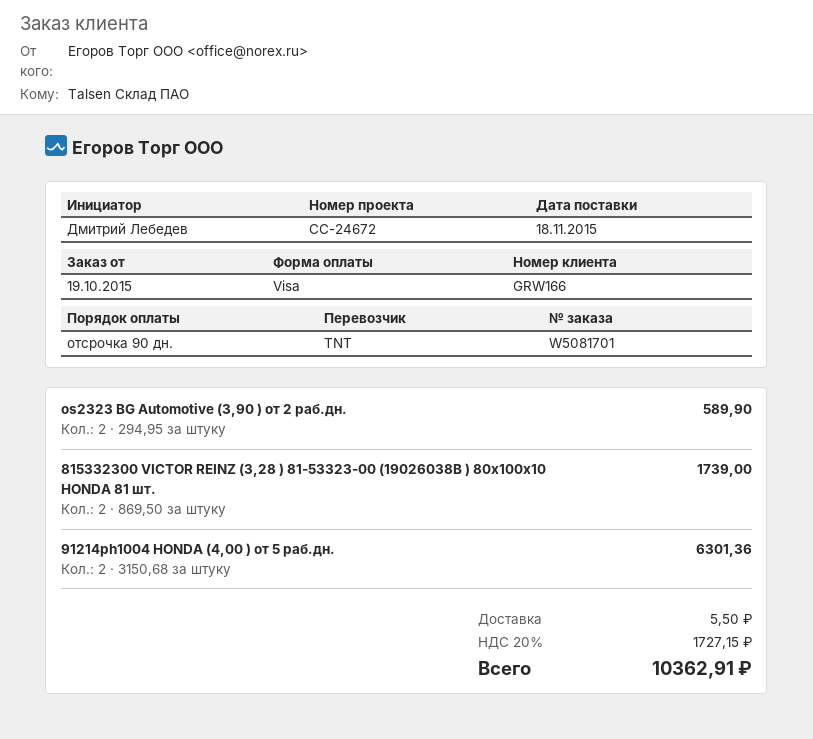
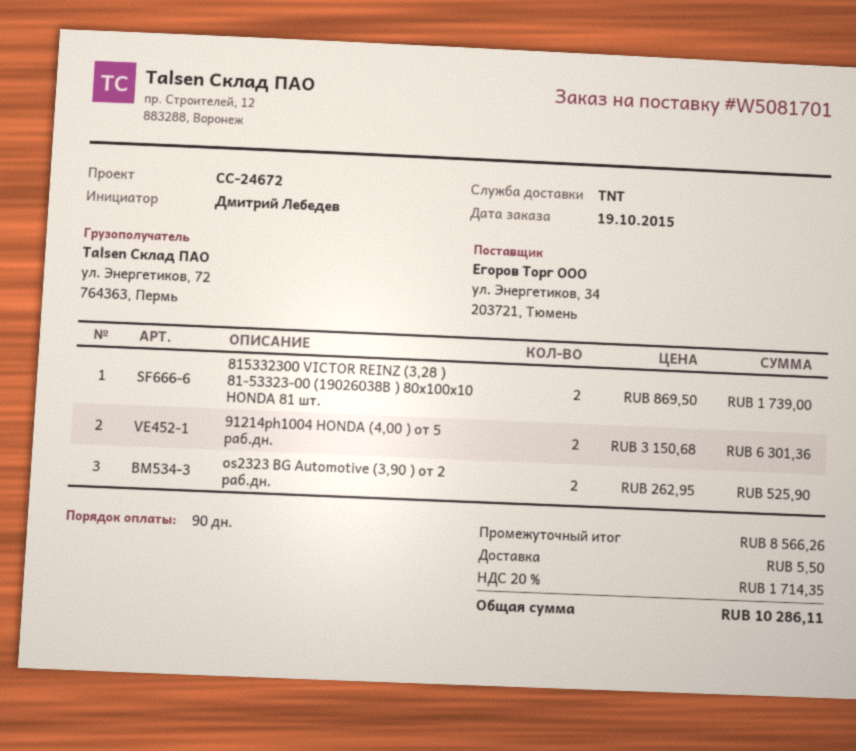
os2323 BG Automotive (3,90 ) от 2 раб.дн.: 2 x 294.95 = 589.90 -> 2 x 262.95 = 525.90
tax: 20% = 1727.15 -> 20% = 1714.35
total: 10362.91 -> 10286.11

